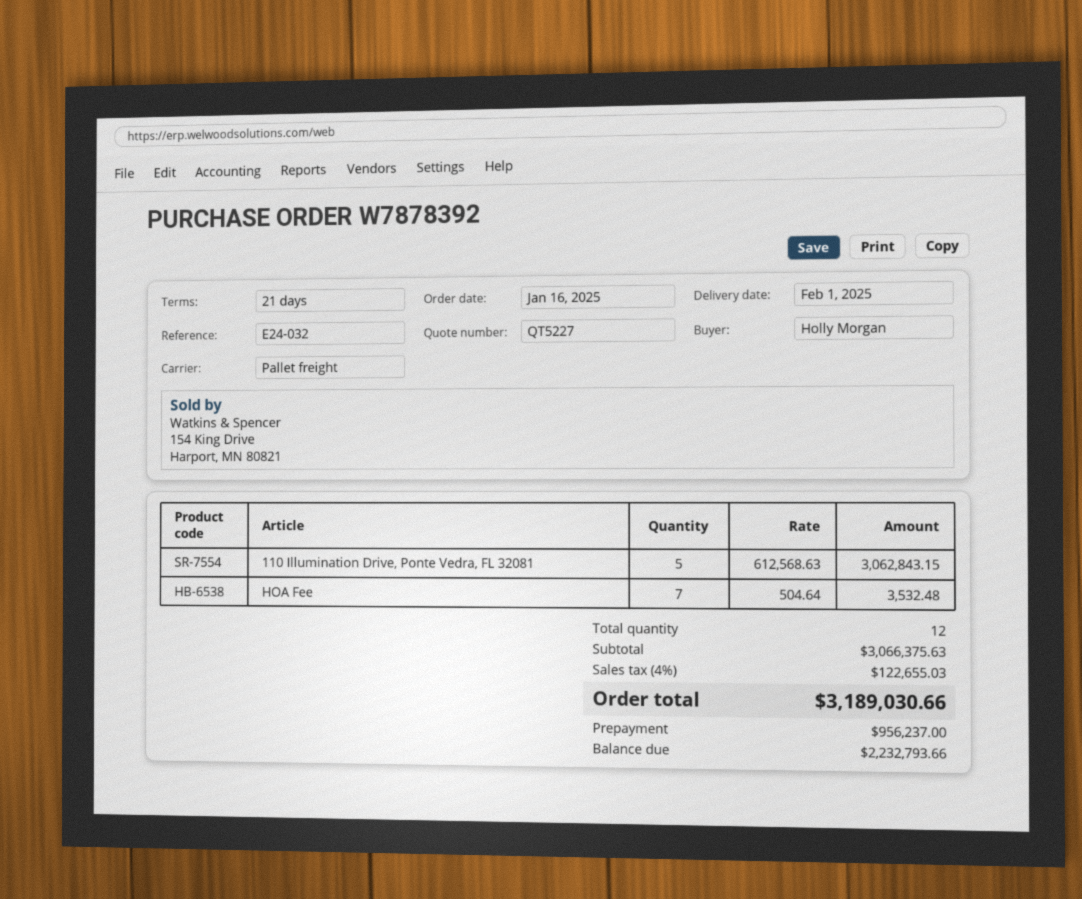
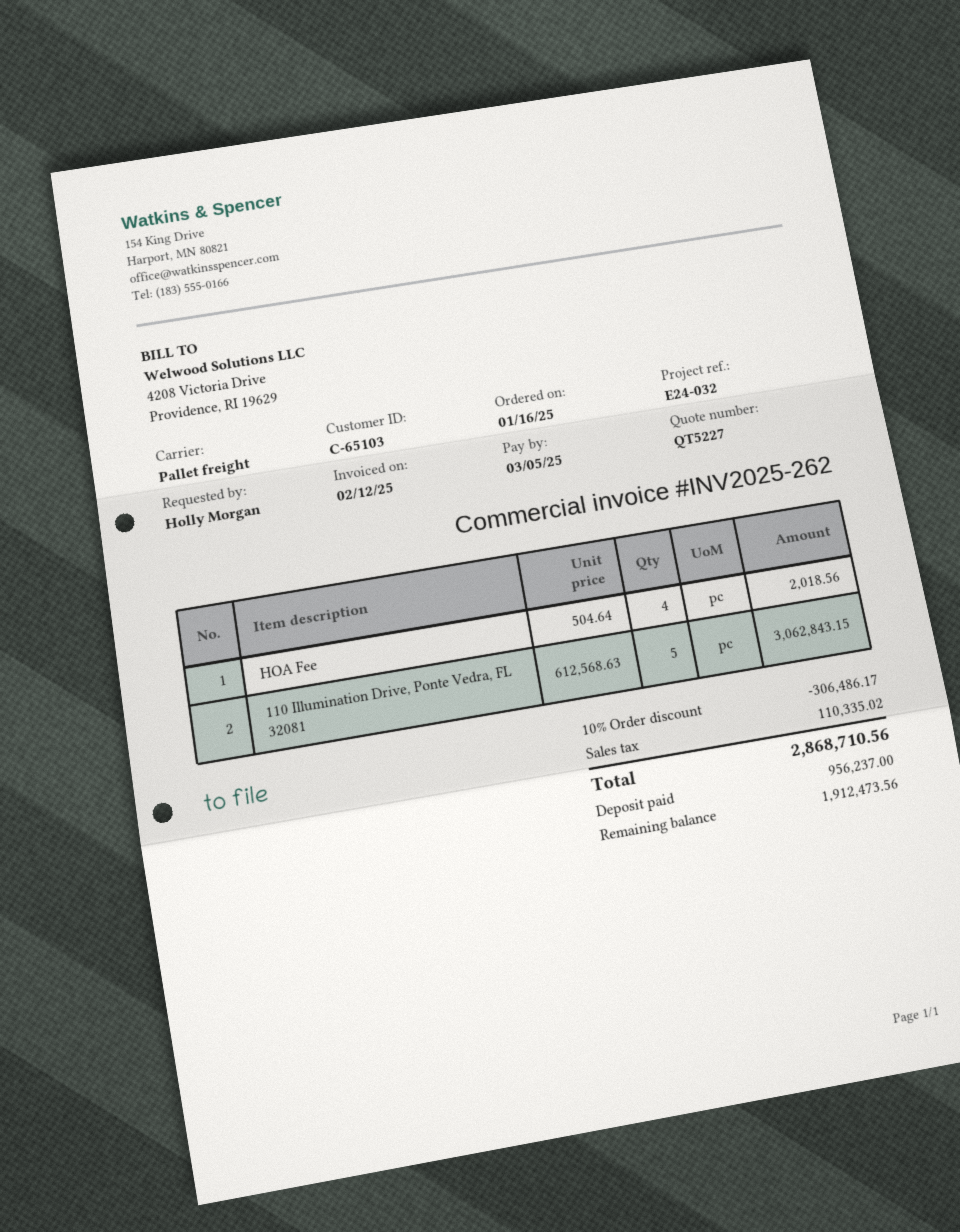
HOA Fee: 7 x 504.64 = 3532.48 -> 4 x 504.64 = 2018.56
discount: none -> 10% = 306486.17
tax: 122655.03 -> 110335.02
total: 3189030.66 -> 2868710.56
balance: 2232793.66 -> 1912473.56

